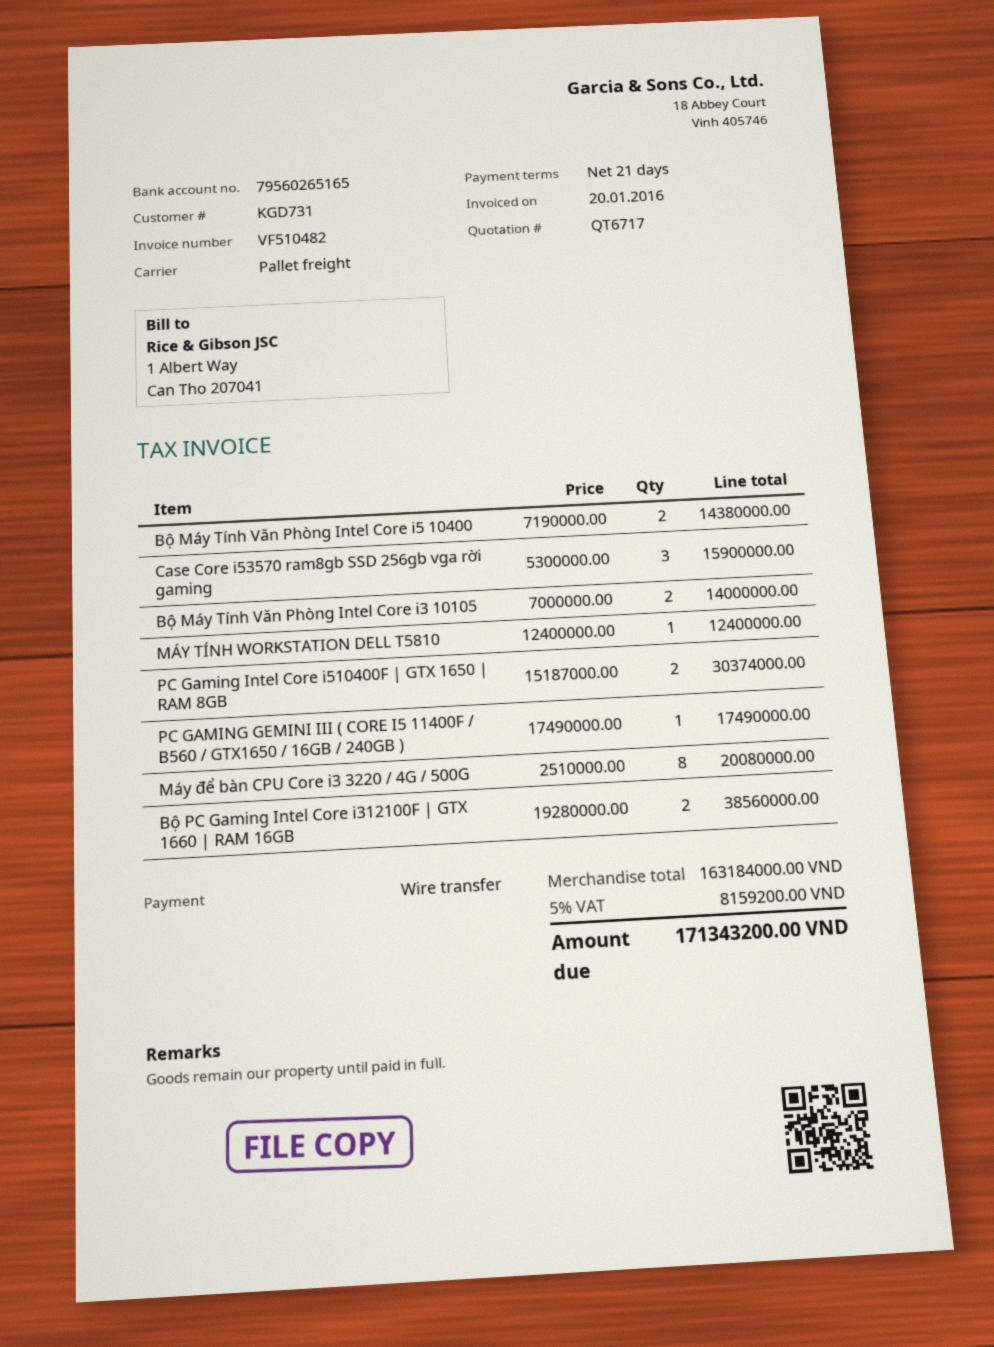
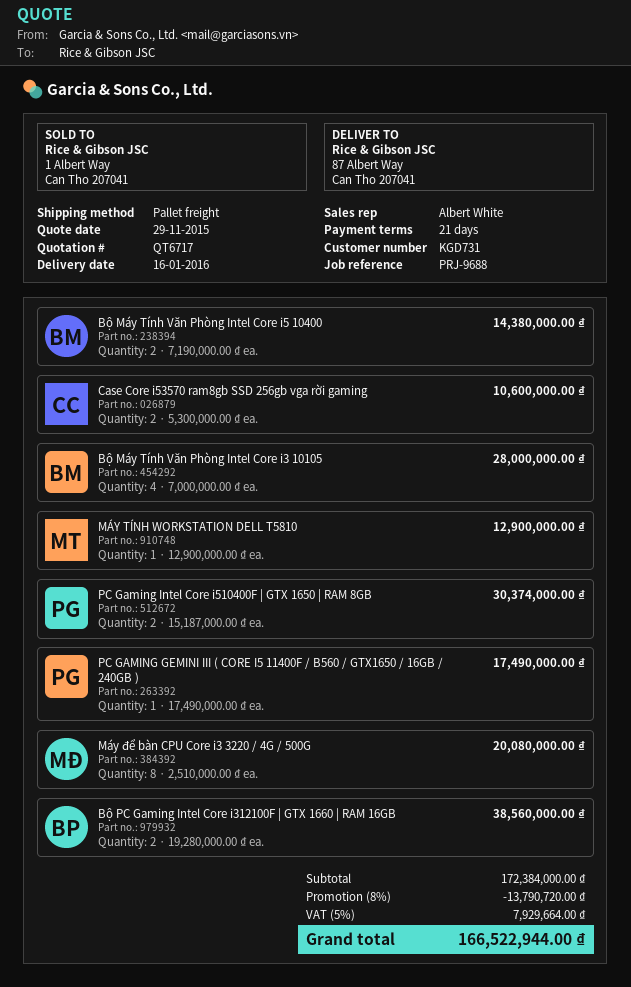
Case Core i53570 ram8gb SSD 256gb vga rời gaming: 3 x 5300000.00 = 15900000.00 -> 2 x 5300000.00 = 10600000.00
Bộ Máy Tính Văn Phòng Intel Core i3 10105: 2 x 7000000.00 = 14000000.00 -> 4 x 7000000.00 = 28000000.00
MÁY TÍNH WORKSTATION DELL T5810: 1 x 12400000.00 = 12400000.00 -> 1 x 12900000.00 = 12900000.00
subtotal: 163184000.00 -> 172384000.00
discount: none -> 8% = 13790720.00
tax: 5% = 8159200.00 -> 5% = 7929664.00
total: 171343200.00 -> 166522944.00

